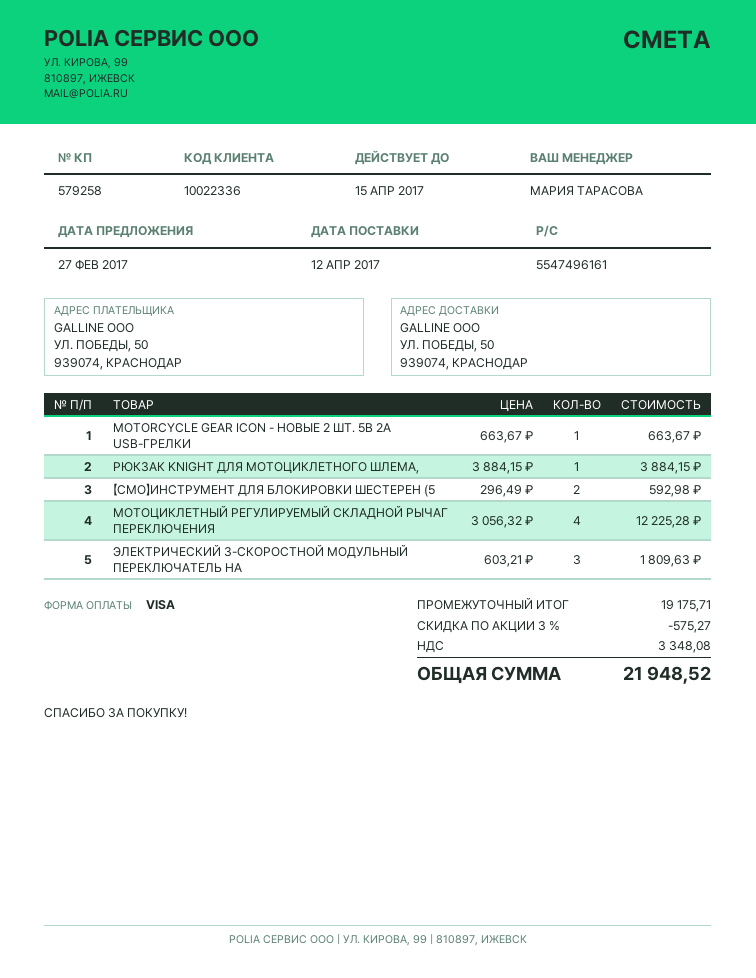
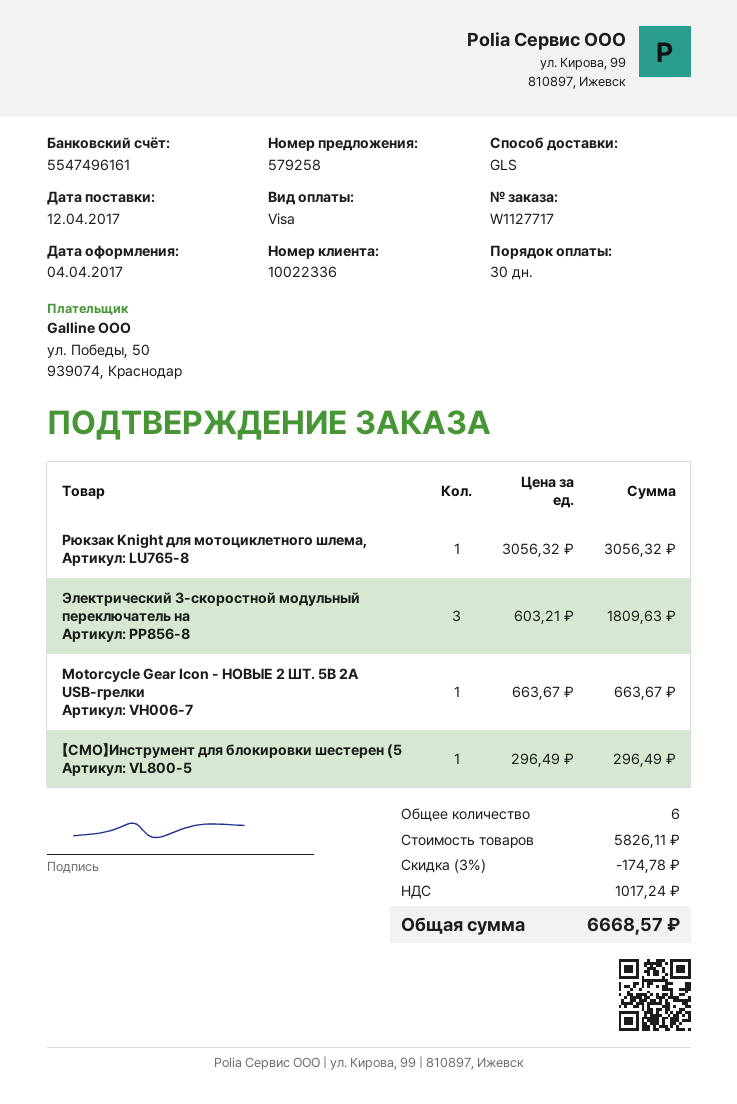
РЮКЗАК KNIGHT ДЛЯ МОТОЦИКЛЕТНОГО ШЛЕМА,: 1 x 3884.15 = 3884.15 -> 1 x 3056.32 = 3056.32
【CMO】ИНСТРУМЕНТ ДЛЯ БЛОКИРОВКИ ШЕСТЕРЕН (5: 2 x 296.49 = 592.98 -> 1 x 296.49 = 296.49
МОТОЦИКЛЕТНЫЙ РЕГУЛИРУЕМЫЙ СКЛАДНОЙ РЫЧАГ ПЕРЕКЛЮЧЕНИЯ: 4 x 3056.32 = 12225.28 -> none
subtotal: 19175.71 -> 5826.11
discount: 3% = 575.27 -> 3% = 174.78
tax: 3348.08 -> 1017.24
total: 21948.52 -> 6668.57

